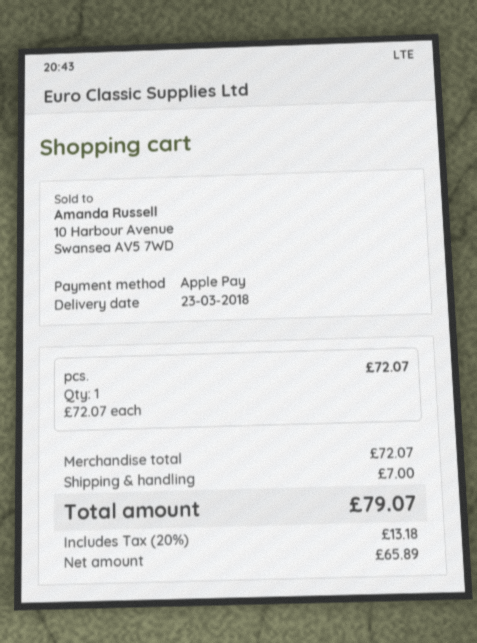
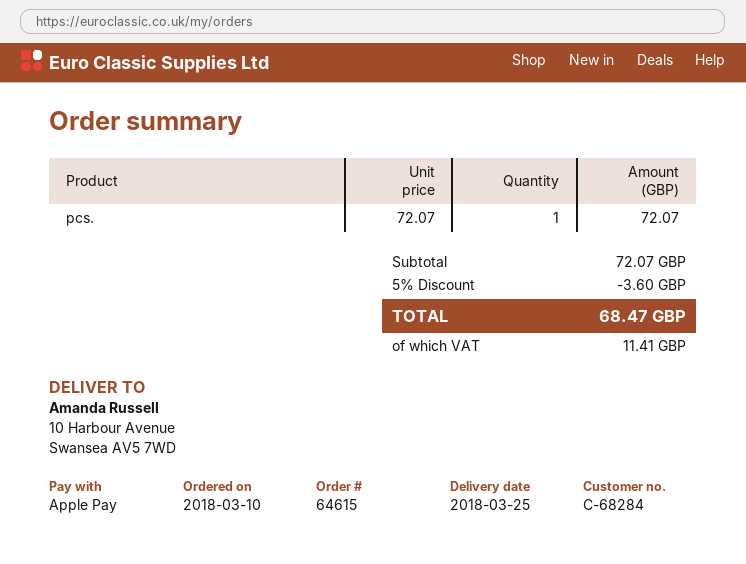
delivery date: 2018-03-23 -> 2018-03-25
discount: none -> 5% = 3.60
shipping: 7.00 -> none
tax: 13.18 -> 11.41
total: 79.07 -> 68.47

